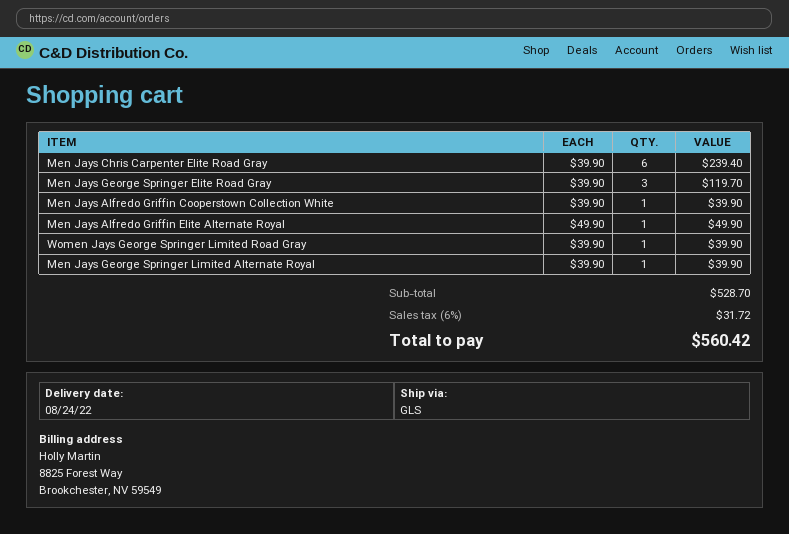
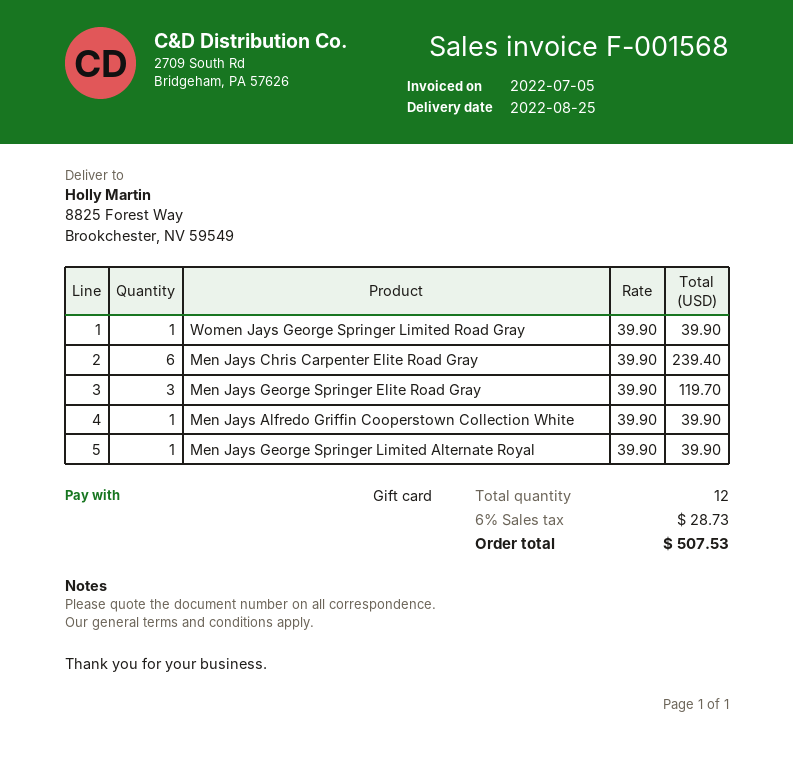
delivery date: 2022-08-24 -> 2022-08-25
Men Jays Alfredo Griffin Elite Alternate Royal: 1 x 49.90 = 49.90 -> none
tax: 6% = 31.72 -> 6% = 28.73
total: 560.42 -> 507.53

